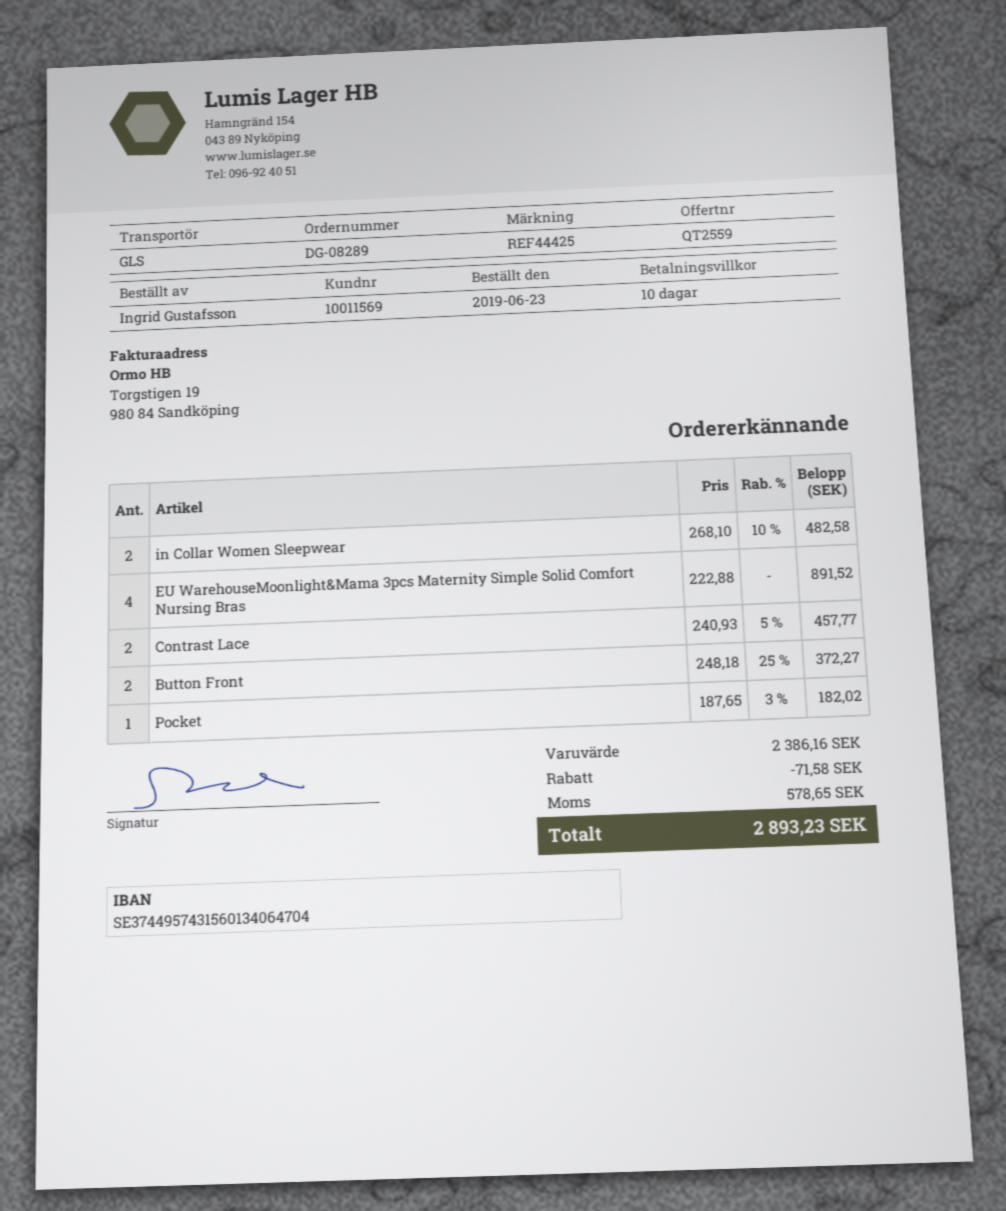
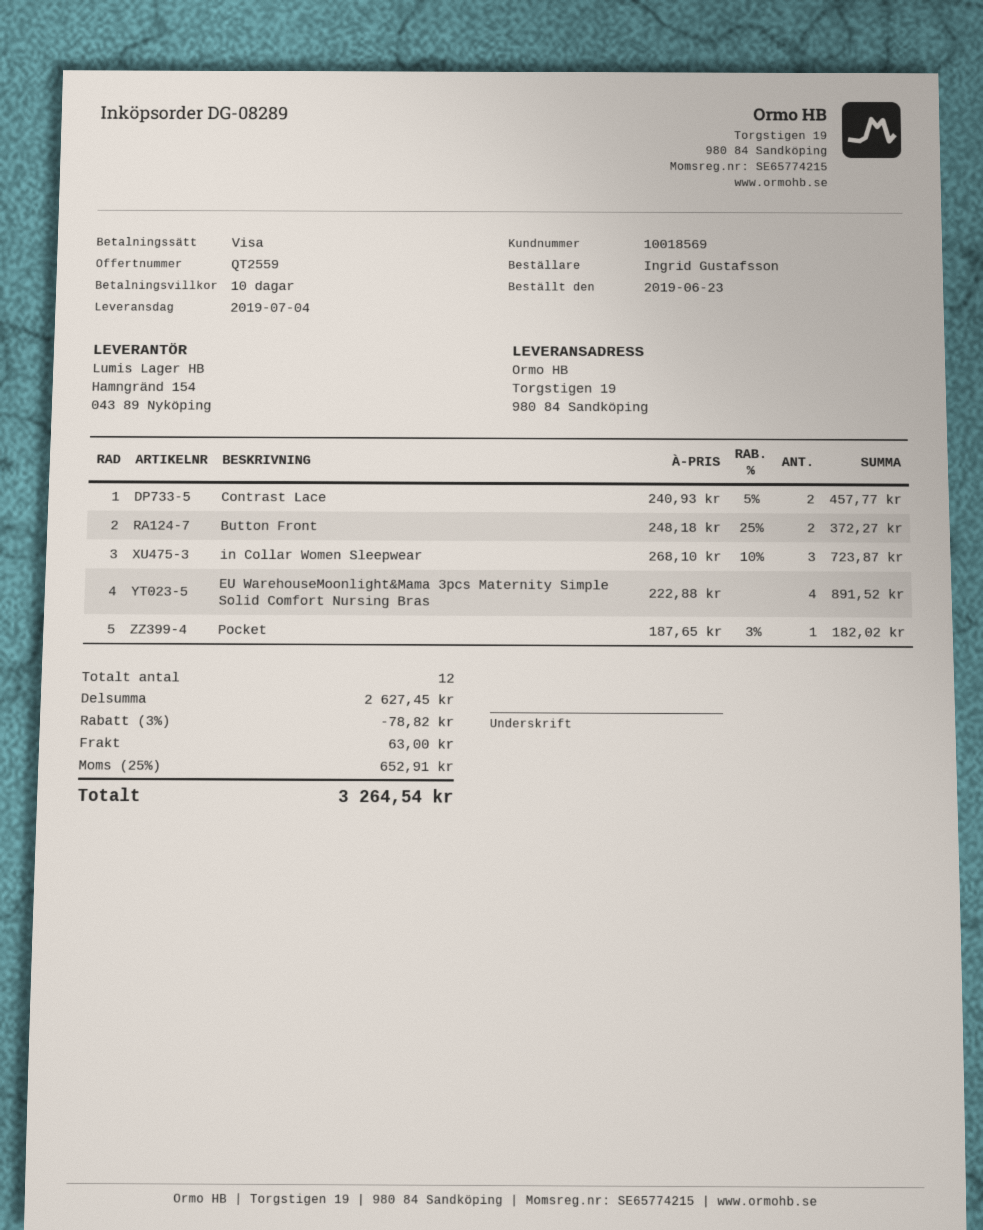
customer number: 10011569 -> 10018569
in Collar Women Sleepwear: 2 x 268.10 - 10% = 482.58 -> 3 x 268.10 - 10% = 723.87
subtotal: 2386.16 -> 2627.45
discount: 71.58 -> 78.82
shipping: none -> 63.00
tax: 578.65 -> 652.91
total: 2893.23 -> 3264.54

